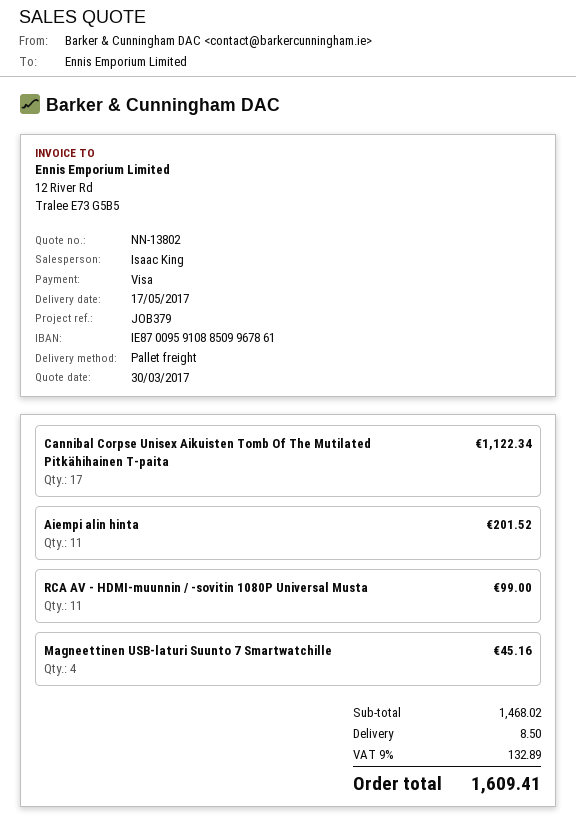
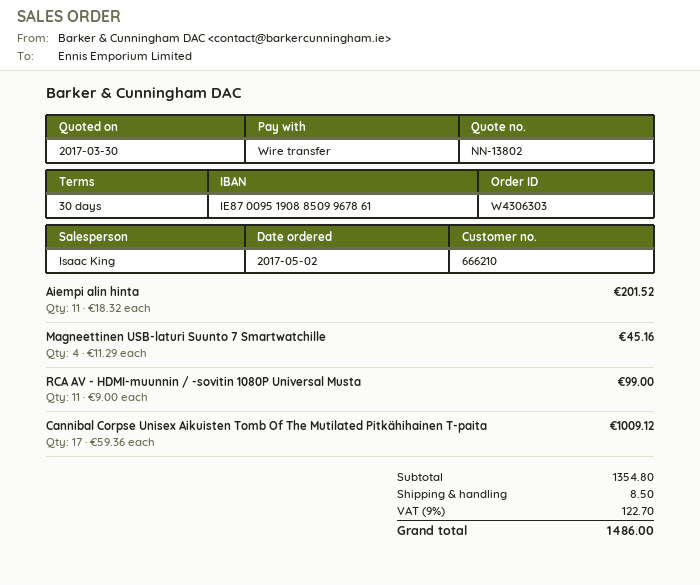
payment method: Visa -> bank transfer
bank account: IE87009591088509967861 -> IE87009519088509967861
Cannibal Corpse Unisex Aikuisten Tomb Of The Mutilated Pitkähihainen T-paita: 17 for 1122.34 -> 17 for 1009.12
subtotal: 1468.02 -> 1354.80
tax: 9% = 132.89 -> 9% = 122.70
total: 1609.41 -> 1486.00

